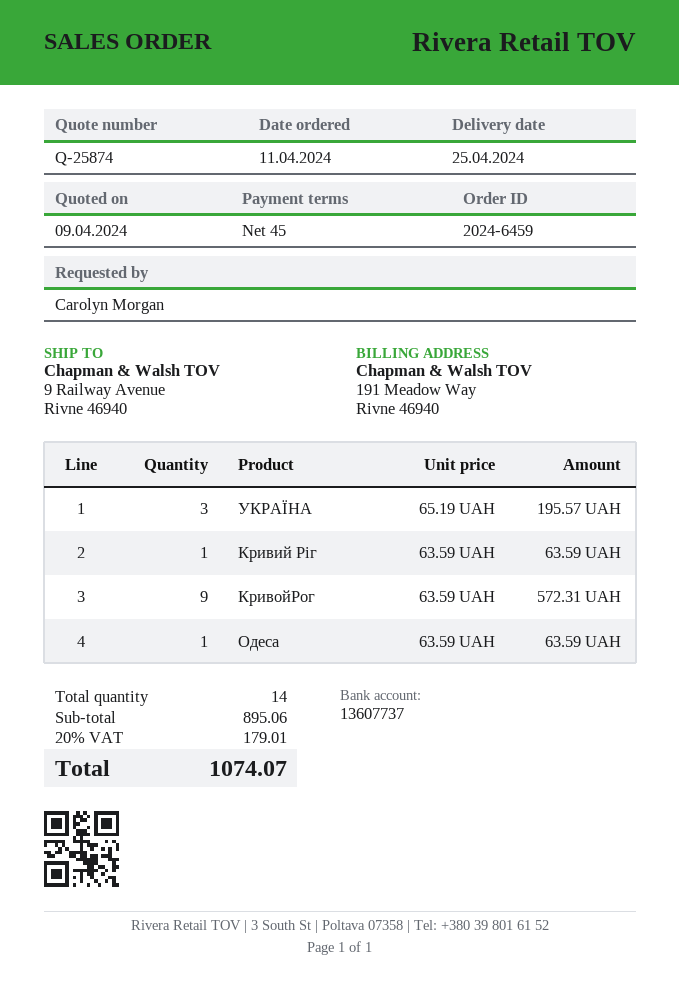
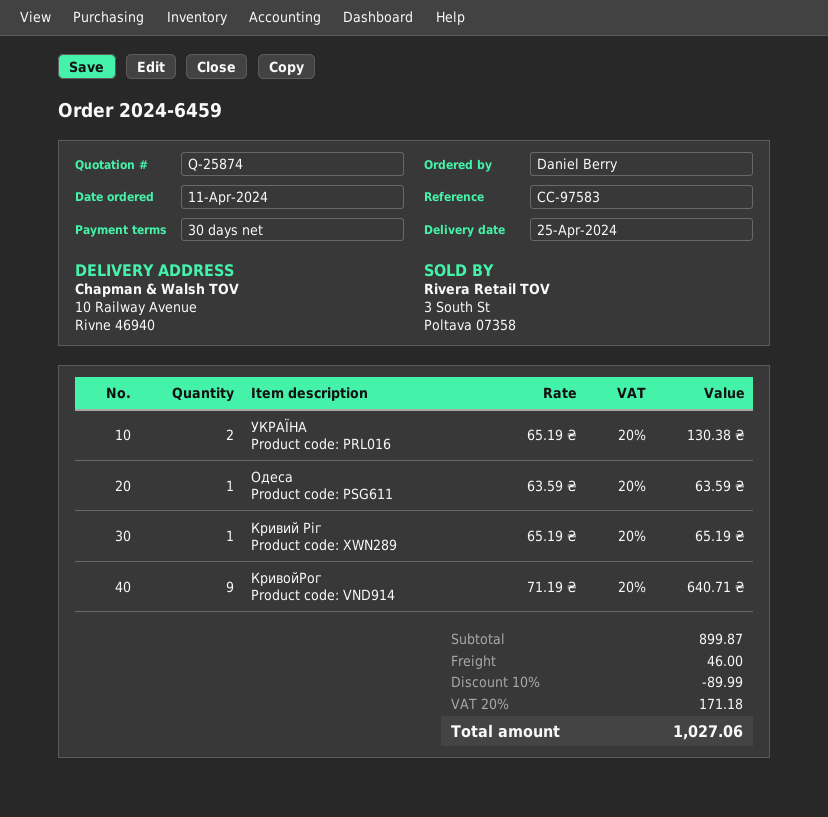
payment terms: 45 days -> 30 days
ordered by: Carolyn Morgan -> Daniel Berry
ship to: 9 Railway Avenue, Rivne 46940 -> 10 Railway Avenue, Rivne 46940
УКРАЇНА: 3 x 65.19 = 195.57 -> 2 x 65.19 = 130.38
Кривий Ріг: 1 x 63.59 = 63.59 -> 1 x 65.19 = 65.19
КривойРог: 9 x 63.59 = 572.31 -> 9 x 71.19 = 640.71
subtotal: 895.06 -> 899.87
discount: none -> 10% = 89.99
shipping: none -> 46.00
tax: 20% = 179.01 -> 20% = 171.18
total: 1074.07 -> 1027.06

